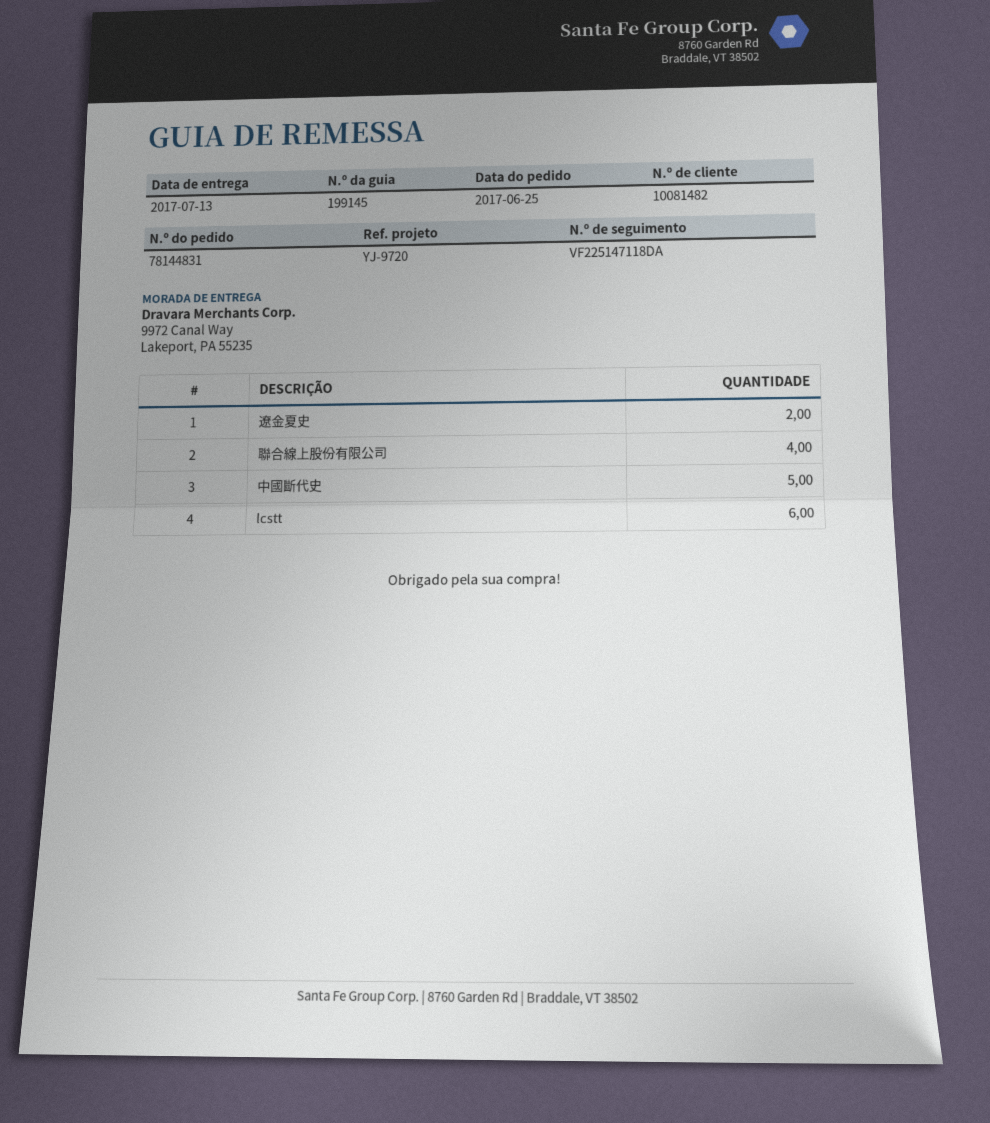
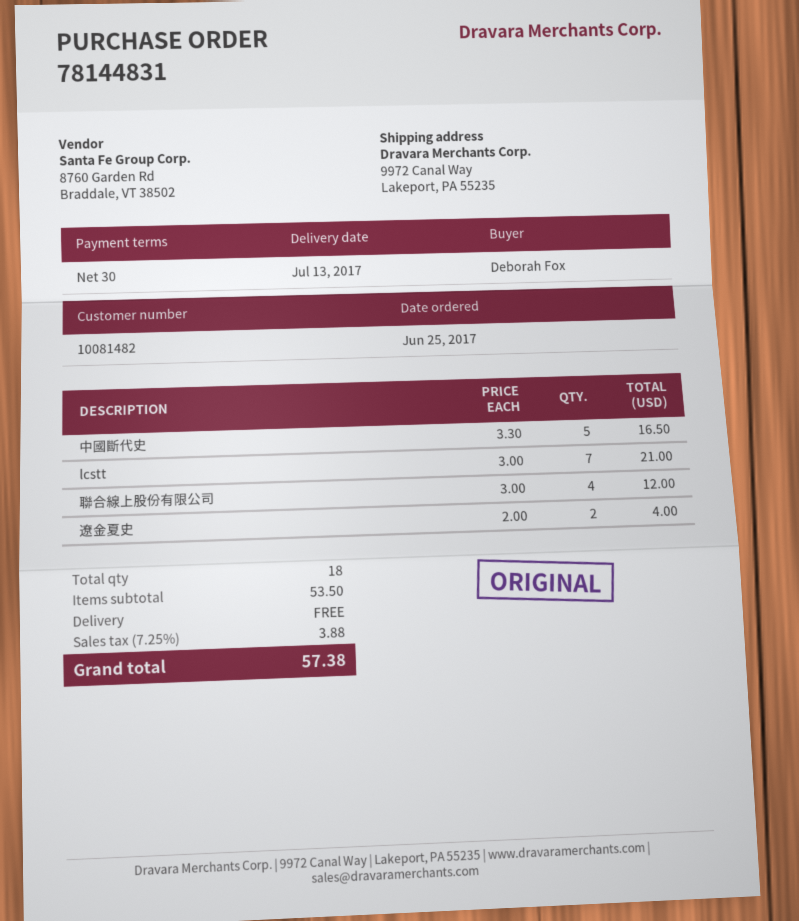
lcstt: 6 -> 7

